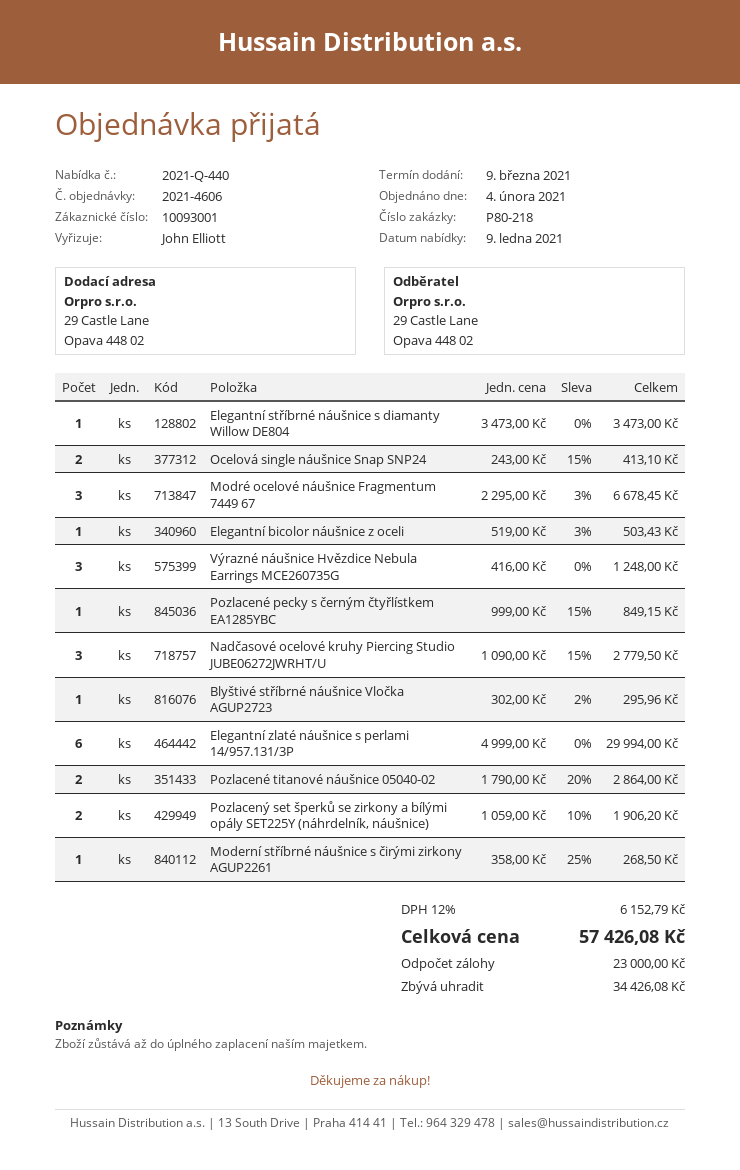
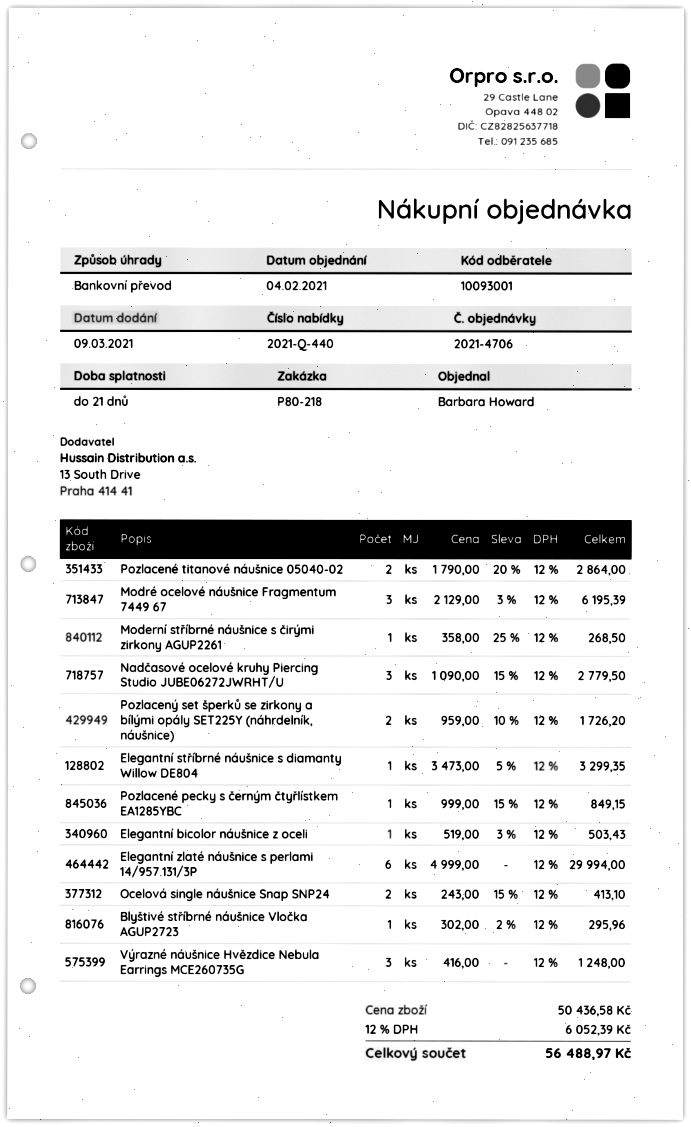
order number: 2021-4606 -> 2021-4706
Elegantní stříbrné náušnice s diamanty Willow DE804: 1 x 3473.00 = 3473.00 -> 1 x 3473.00 - 5% = 3299.35
Modré ocelové náušnice Fragmentum 7449 67: 3 x 2295.00 - 3% = 6678.45 -> 3 x 2129.00 - 3% = 6195.39
Pozlacený set šperků se zirkony a bílými opály SET225Y (náhrdelník, náušnice): 2 x 1059.00 - 10% = 1906.20 -> 2 x 959.00 - 10% = 1726.20
tax: 12% = 6152.79 -> 12% = 6052.39
total: 57426.08 -> 56488.97

